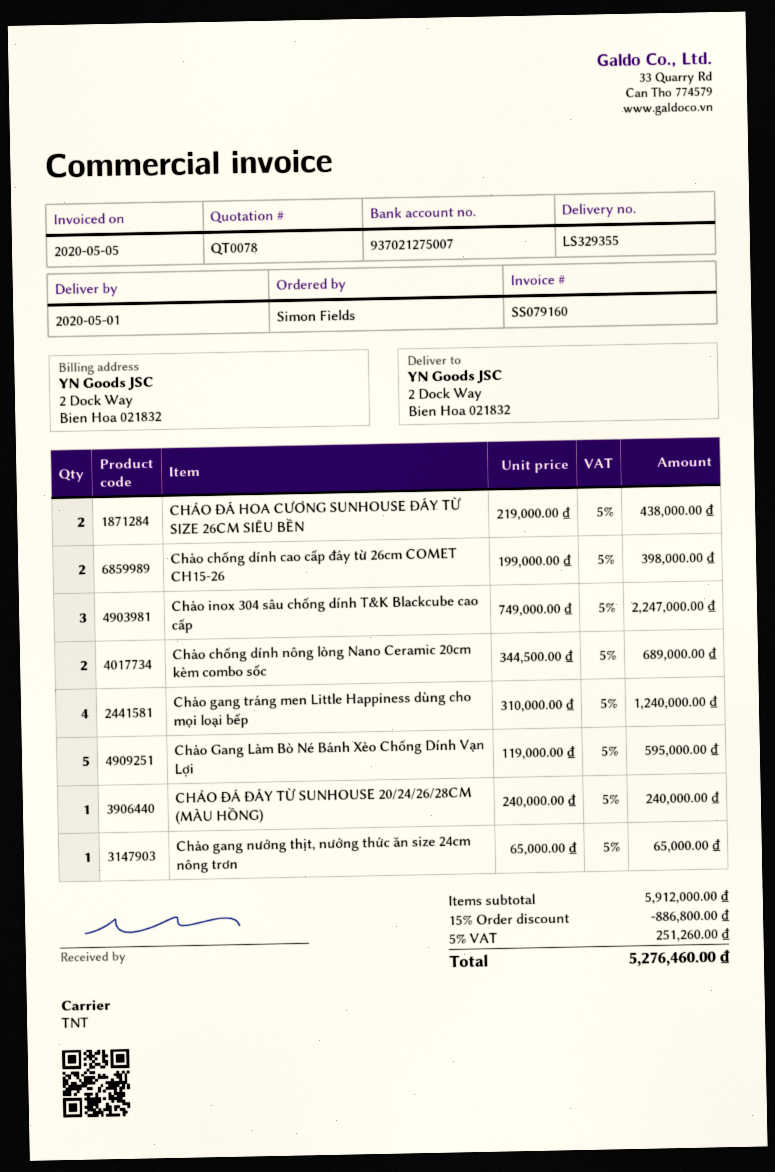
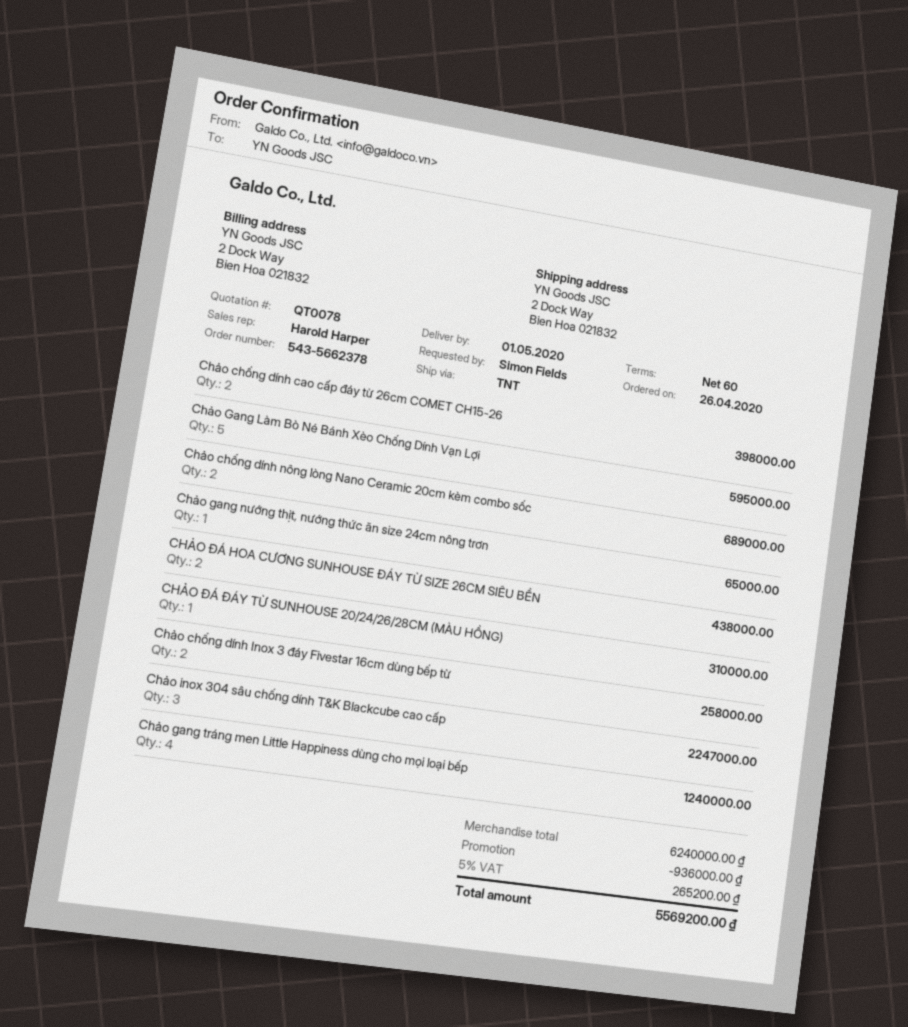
CHẢO ĐÁ ĐÁY TỪ SUNHOUSE 20/24/26/28CM (MÀU HỒNG): 1 for 240000.00 -> 1 for 310000.00
Chảo chống dính Inox 3 đáy Fivestar 16cm dùng bếp từ: none -> 2 for 258000.00
subtotal: 5912000.00 -> 6240000.00
discount: 886800.00 -> 936000.00
tax: 5% = 251260.00 -> 5% = 265200.00
total: 5276460.00 -> 5569200.00

